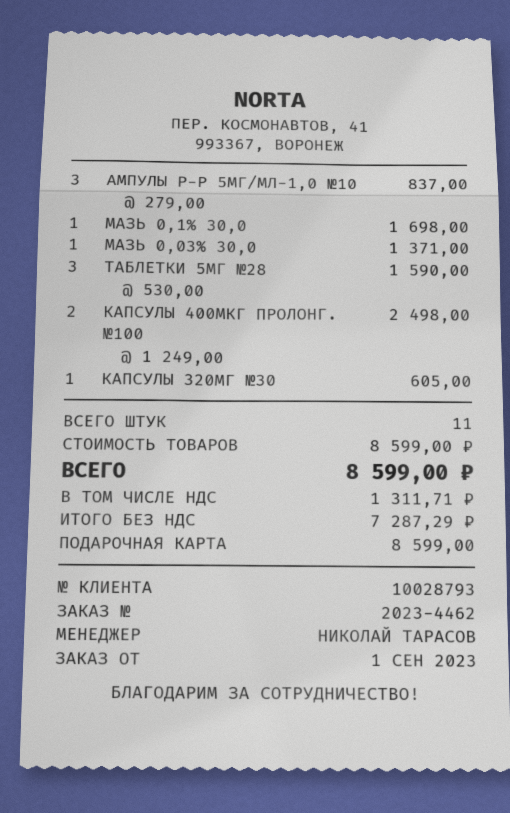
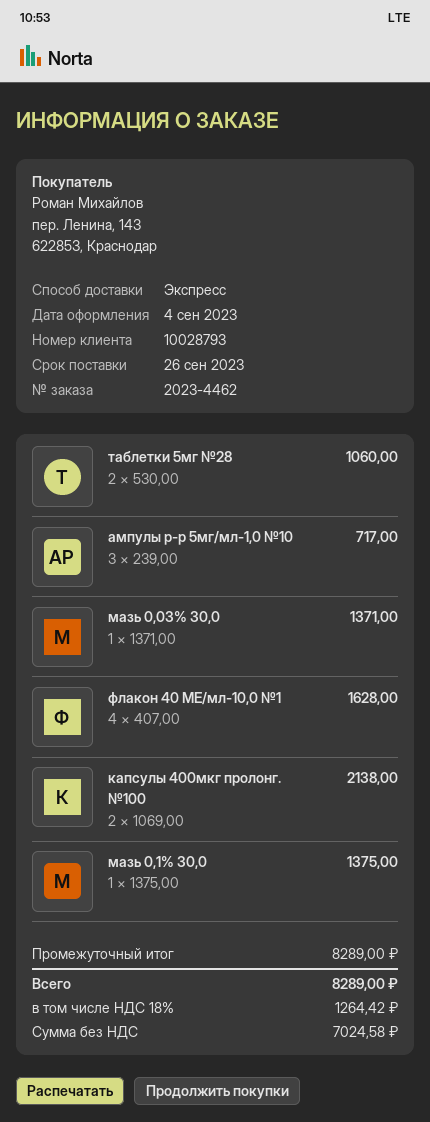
order date: 2023-09-01 -> 2023-09-04
АМПУЛЫ Р-Р 5МГ/МЛ-1,0 №10: 3 x 279.00 = 837.00 -> 3 x 239.00 = 717.00
МАЗЬ 0,1% 30,0: 1 x 1698.00 = 1698.00 -> 1 x 1375.00 = 1375.00
ТАБЛЕТКИ 5МГ №28: 3 x 530.00 = 1590.00 -> 2 x 530.00 = 1060.00
КАПСУЛЫ 400МКГ ПРОЛОНГ. №100: 2 x 1249.00 = 2498.00 -> 2 x 1069.00 = 2138.00
КАПСУЛЫ 320МГ №30: 1 x 605.00 = 605.00 -> none
флакон 40 МЕ/мл-10,0 №1: none -> 4 x 407.00 = 1628.00
subtotal: 8599.00 -> 8289.00
net: 7287.29 -> 7024.58
tax: 1311.71 -> 1264.42
total: 8599.00 -> 8289.00

